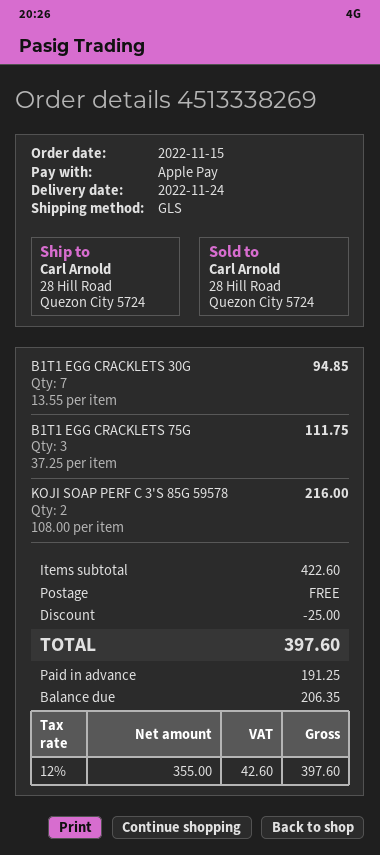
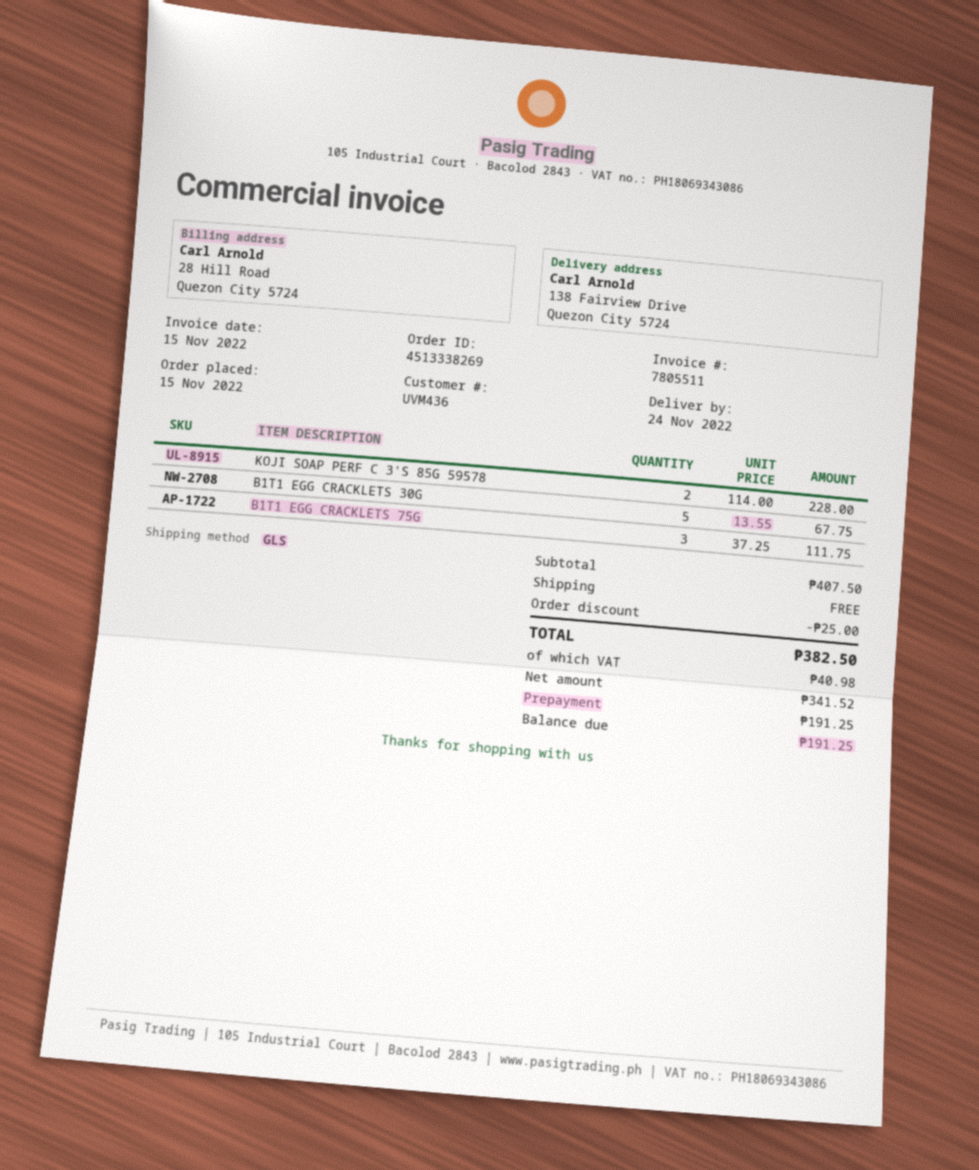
ship to: 28 Hill Road, Quezon City 5724 -> 138 Fairview Drive, Quezon City 5724
B1T1 EGG CRACKLETS 30G: 7 x 13.55 = 94.85 -> 5 x 13.55 = 67.75
KOJI SOAP PERF C 3'S 85G 59578: 2 x 108.00 = 216.00 -> 2 x 114.00 = 228.00
subtotal: 422.60 -> 407.50
net: 355.00 -> 341.52
tax: 42.60 -> 40.98
total: 397.60 -> 382.50
balance: 206.35 -> 191.25

